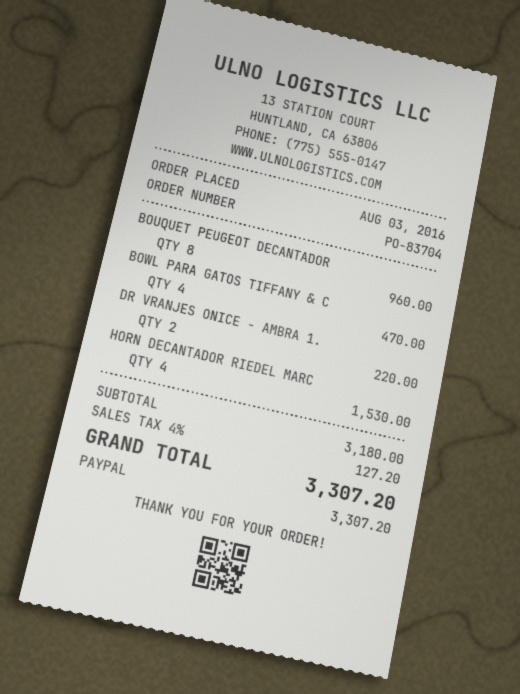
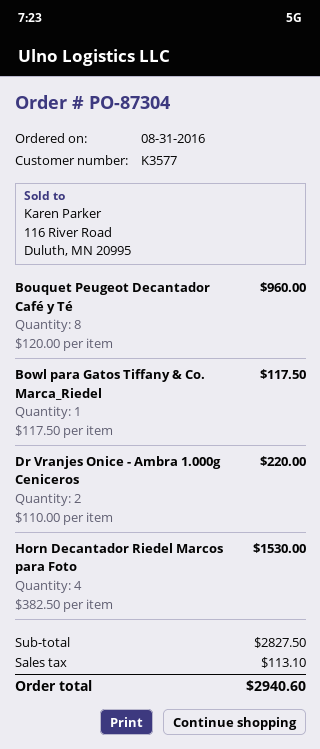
order number: PO-83704 -> PO-87304
order date: 2016-08-03 -> 2016-08-31
BOWL PARA GATOS TIFFANY & C: 4 for 470.00 -> 1 for 117.50
subtotal: 3180.00 -> 2827.50
tax: 127.20 -> 113.10
total: 3307.20 -> 2940.60

